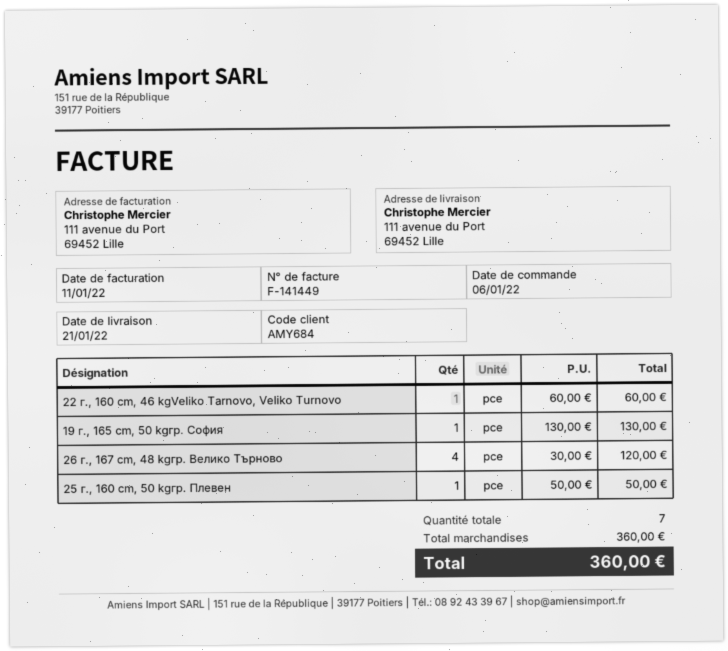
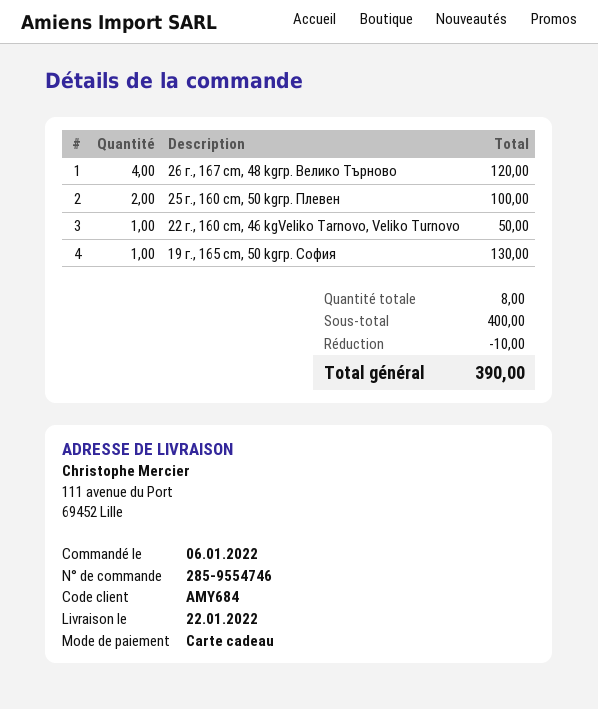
delivery date: 2022-01-21 -> 2022-01-22
22 г., 160 cm, 46 kgVeliko Tarnovo, Veliko Turnovo: 1 for 60.00 -> 1 for 50.00
25 г., 160 cm, 50 kgгр. Плевен: 1 for 50.00 -> 2 for 100.00
total quantity: 7 -> 8
subtotal: 360.00 -> 400.00
discount: none -> 10.00
total: 360.00 -> 390.00

